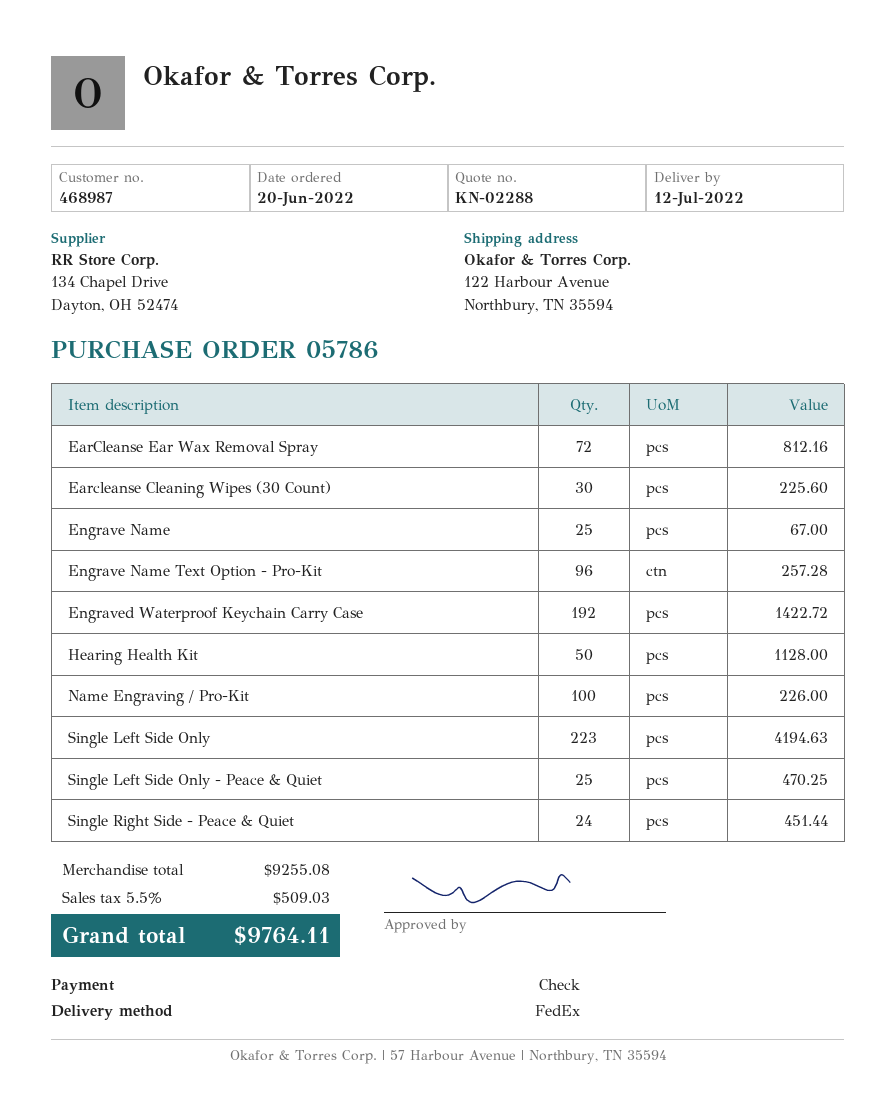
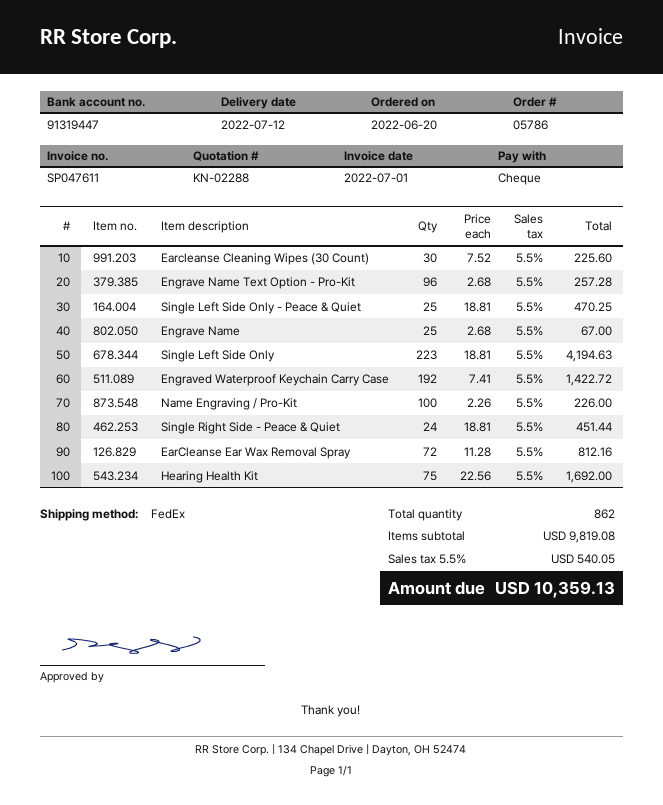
Hearing Health Kit: 50 for 1128.00 -> 75 for 1692.00
subtotal: 9255.08 -> 9819.08
tax: 5.5% = 509.03 -> 5.5% = 540.05
total: 9764.11 -> 10359.13

